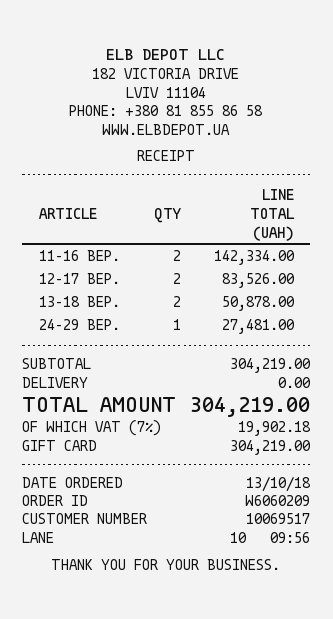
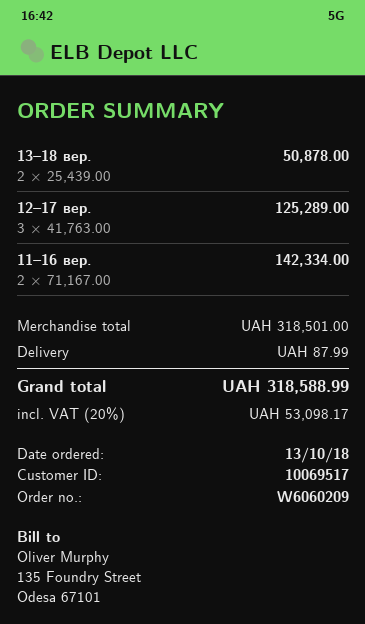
12–17 ВЕР.: 2 for 83526.00 -> 3 for 125289.00
24–29 ВЕР.: 1 for 27481.00 -> none
subtotal: 304219.00 -> 318501.00
shipping: 0.00 -> 87.99
tax: 7% = 19902.18 -> 20% = 53098.17
total: 304219.00 -> 318588.99

